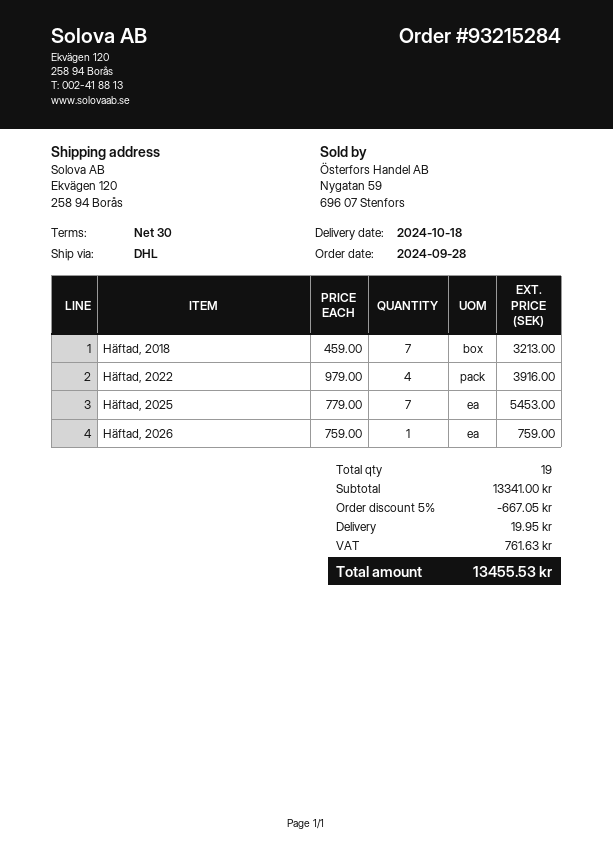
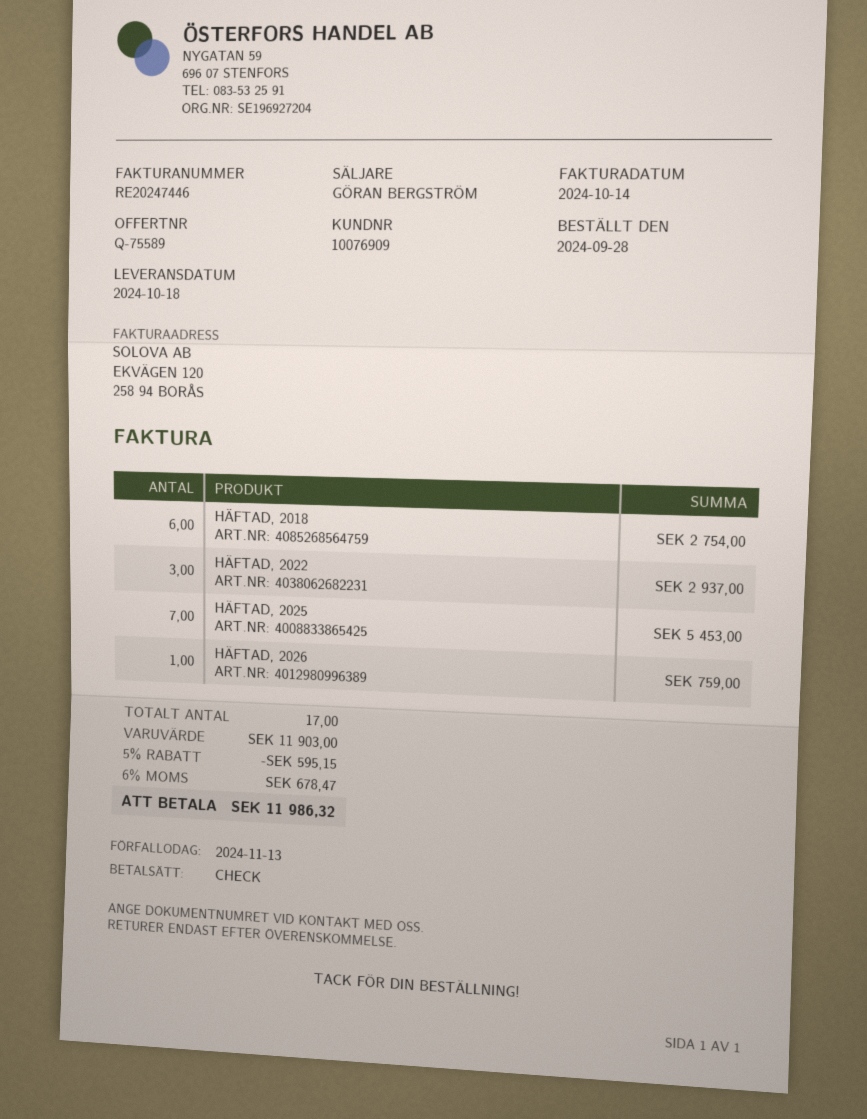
Häftad, 2018: 7 for 3213.00 -> 6 for 2754.00
Häftad, 2022: 4 for 3916.00 -> 3 for 2937.00
total quantity: 19 -> 17
subtotal: 13341.00 -> 11903.00
discount: 5% = 667.05 -> 5% = 595.15
shipping: 19.95 -> none
tax: 761.63 -> 678.47
total: 13455.53 -> 11986.32

